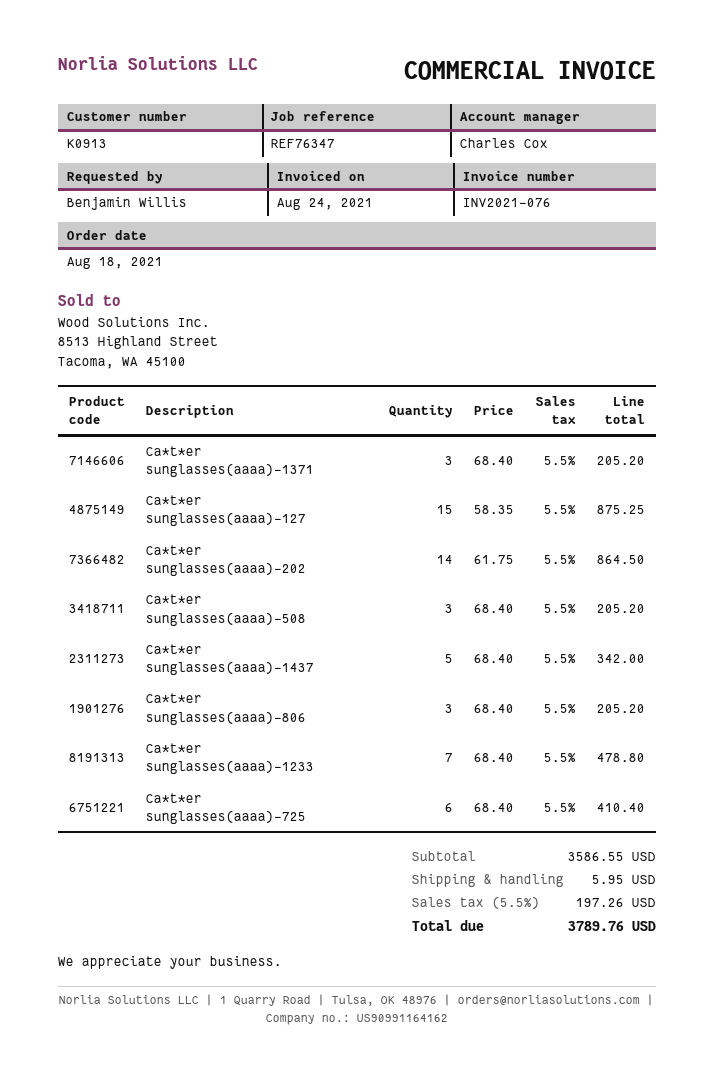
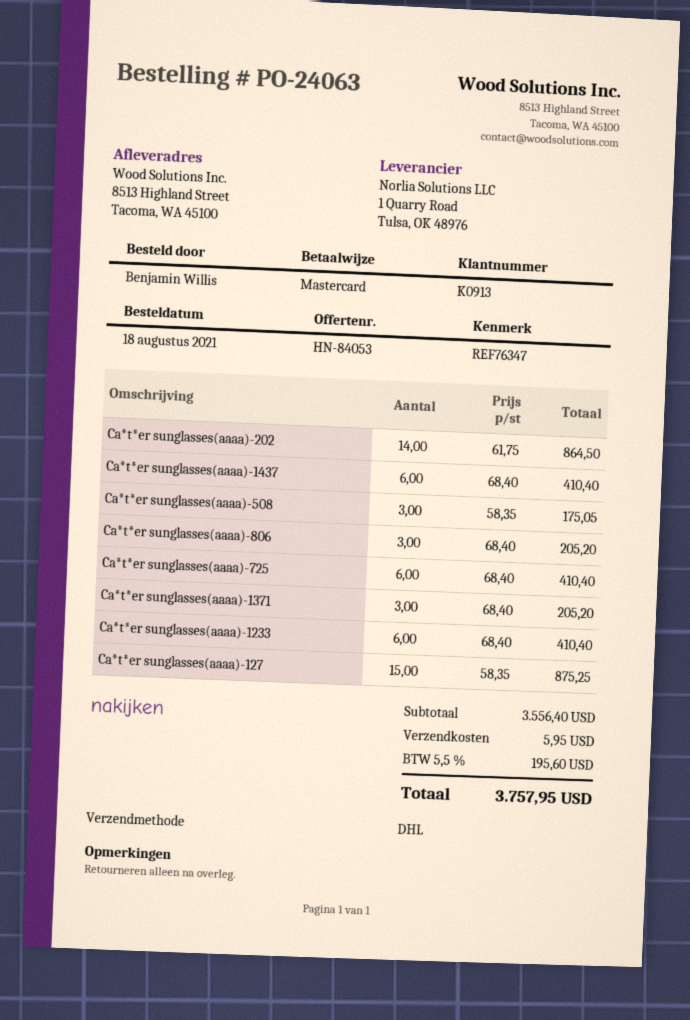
Ca*t*er sunglasses(aaaa)-508: 3 x 68.40 = 205.20 -> 3 x 58.35 = 175.05
Ca*t*er sunglasses(aaaa)-1437: 5 x 68.40 = 342.00 -> 6 x 68.40 = 410.40
Ca*t*er sunglasses(aaaa)-1233: 7 x 68.40 = 478.80 -> 6 x 68.40 = 410.40
subtotal: 3586.55 -> 3556.40
tax: 5.5% = 197.26 -> 5.5% = 195.60
total: 3789.76 -> 3757.95

